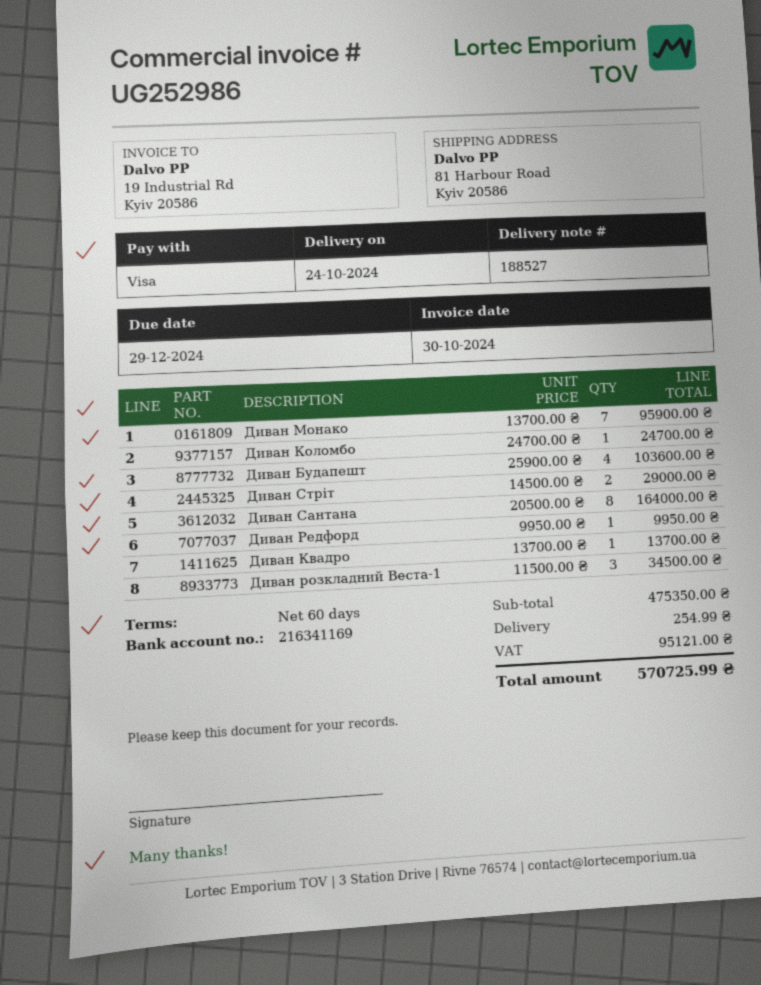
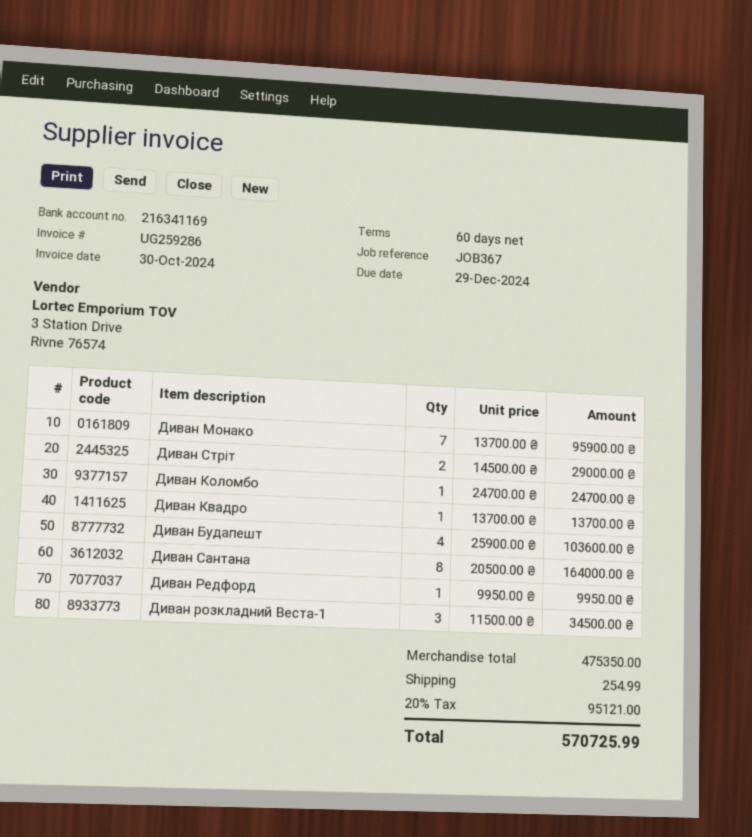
invoice number: UG252986 -> UG259286

